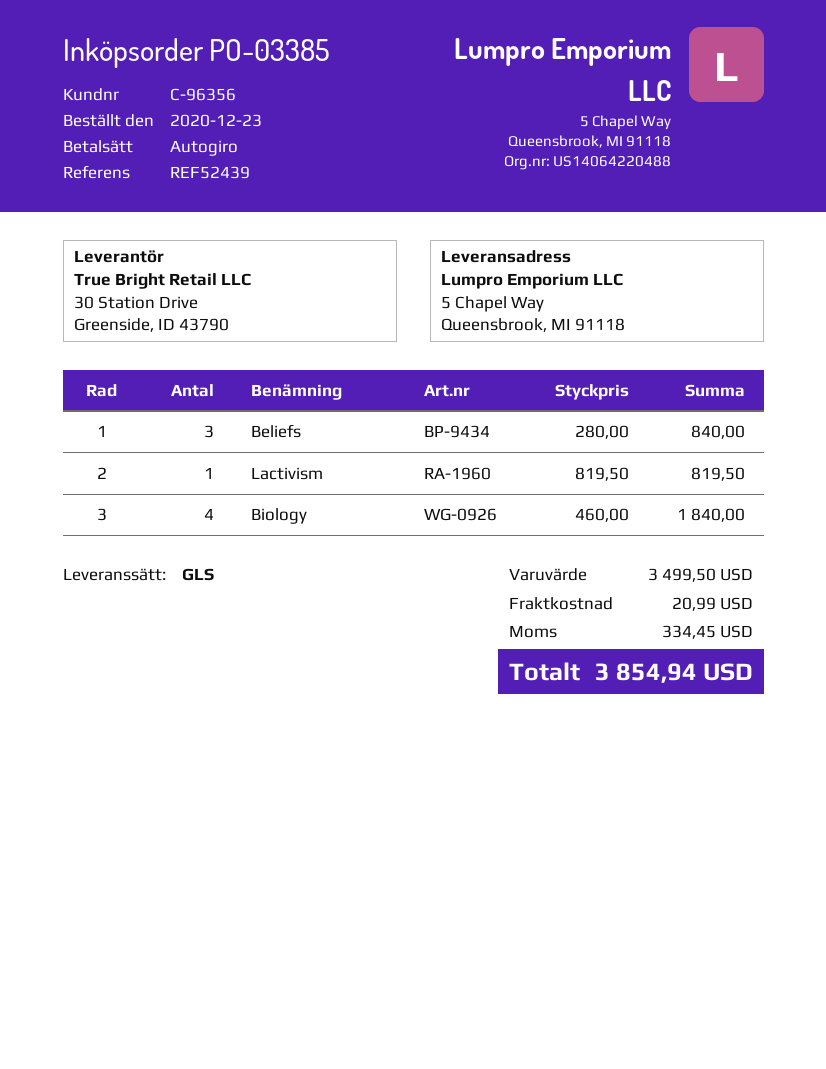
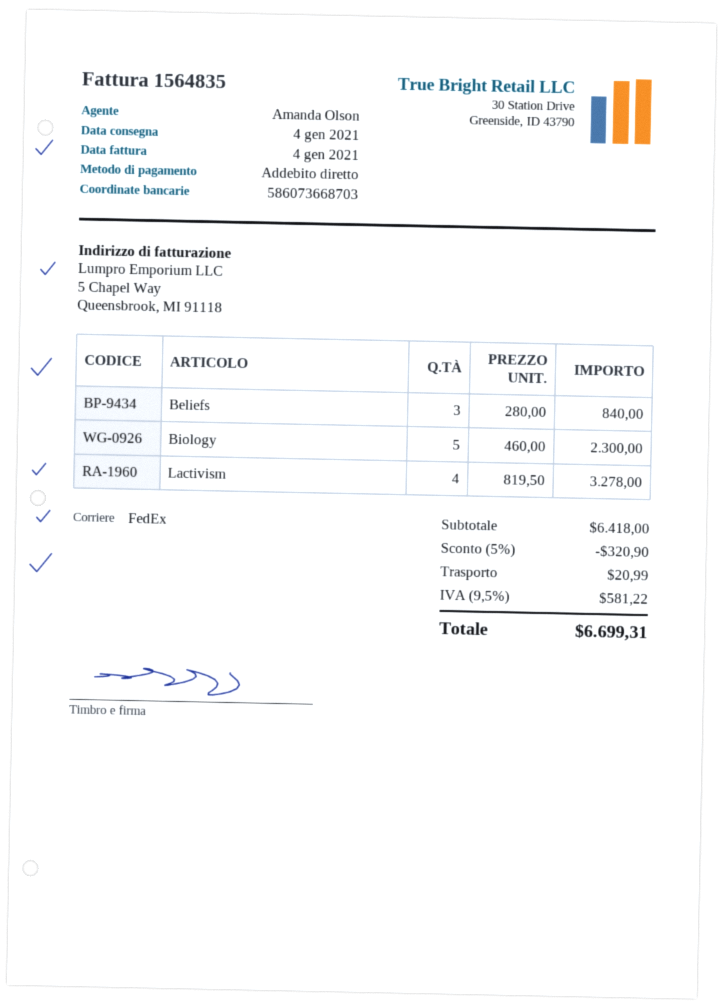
shipping method: GLS -> FedEx
Lactivism: 1 x 819.50 = 819.50 -> 4 x 819.50 = 3278.00
Biology: 4 x 460.00 = 1840.00 -> 5 x 460.00 = 2300.00
subtotal: 3499.50 -> 6418.00
discount: none -> 5% = 320.90
tax: 334.45 -> 581.22
total: 3854.94 -> 6699.31

